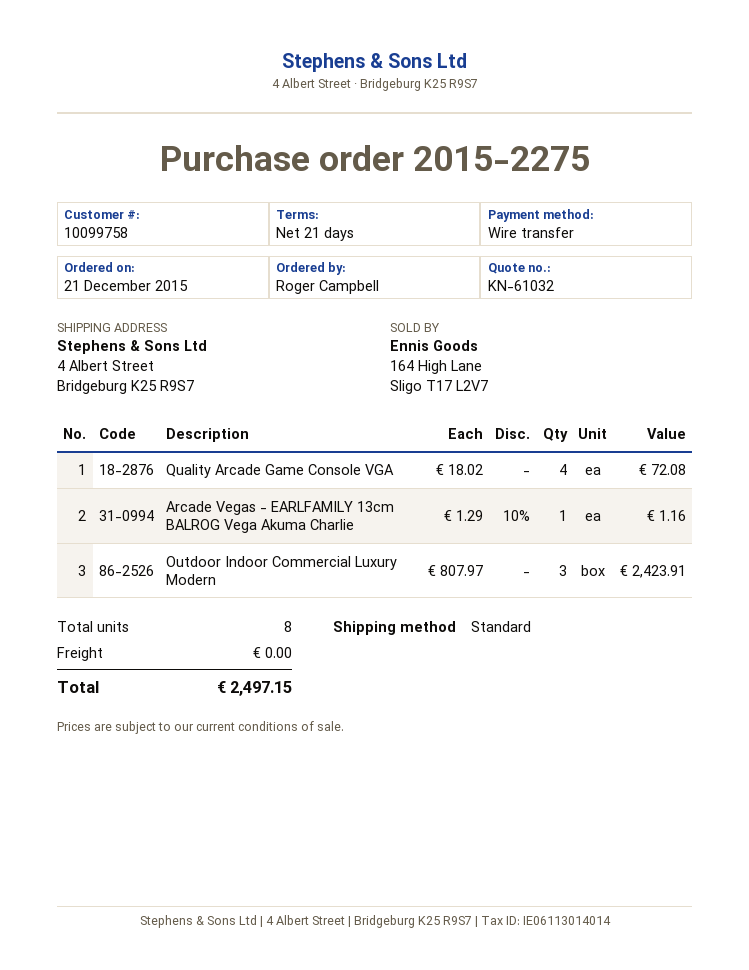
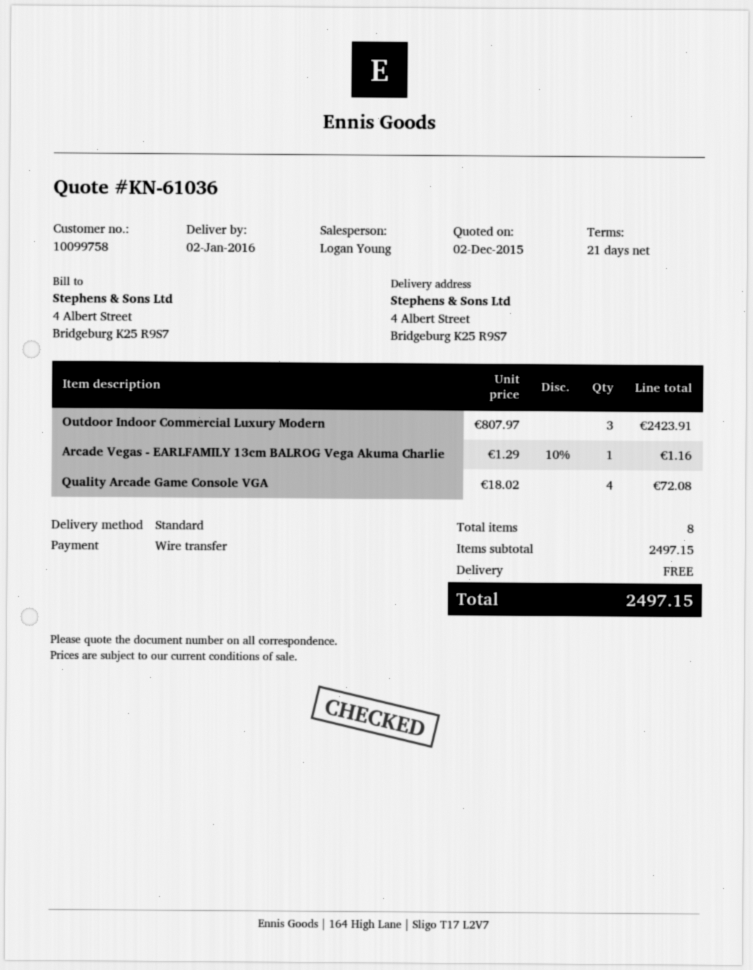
quote number: KN-61032 -> KN-61036

